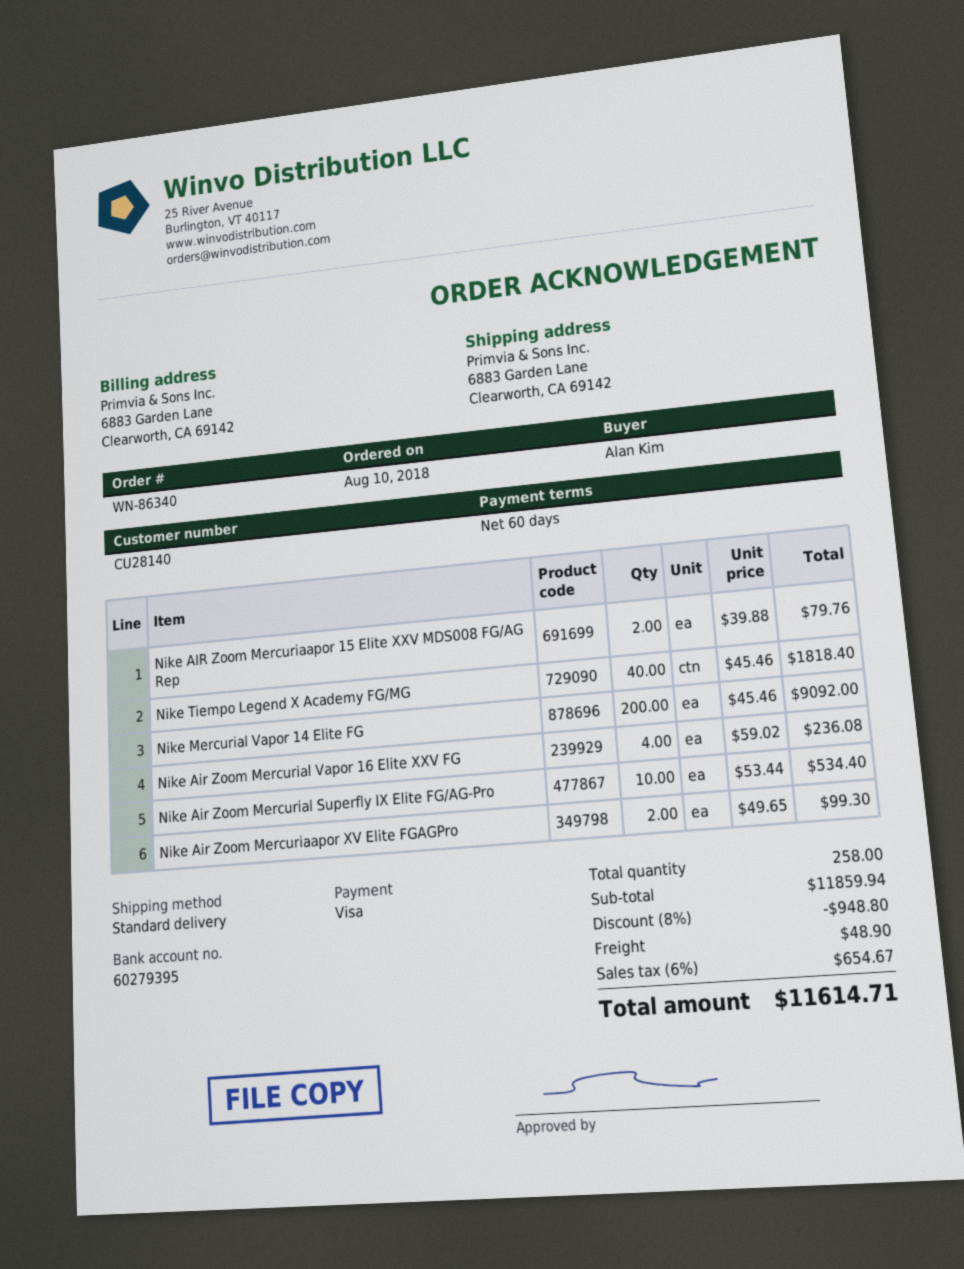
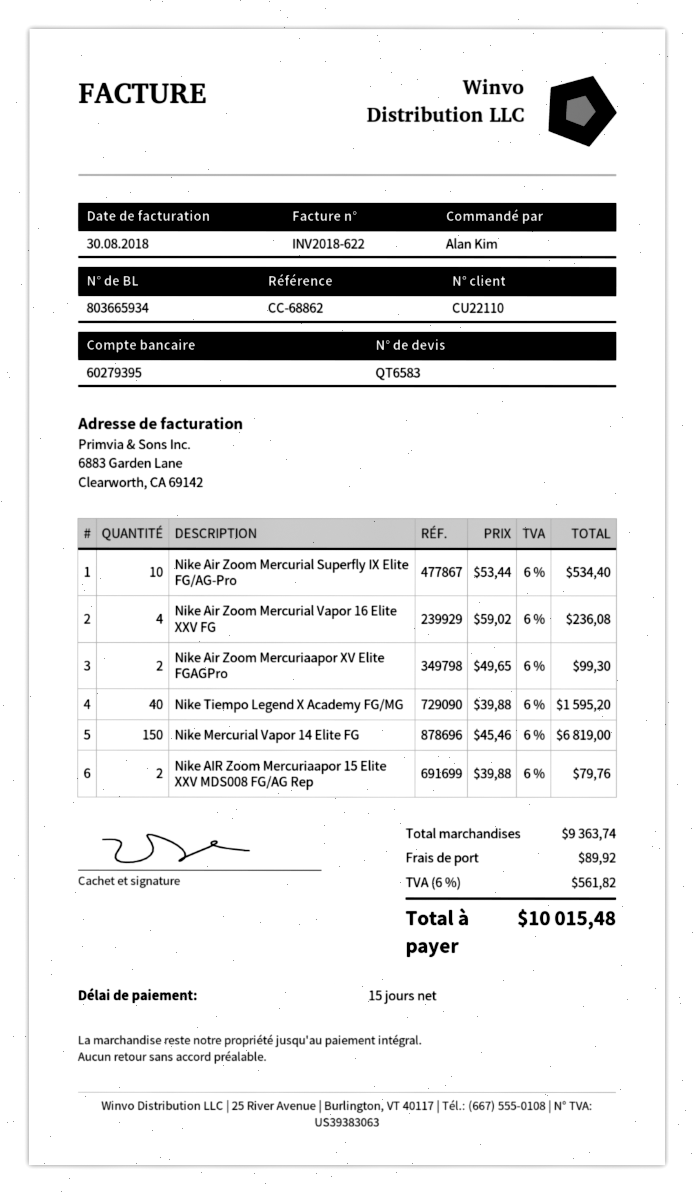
payment terms: 60 days -> 15 days
customer number: CU28140 -> CU22110
Nike Tiempo Legend X Academy FG/MG: 40 x 45.46 = 1818.40 -> 40 x 39.88 = 1595.20
Nike Mercurial Vapor 14 Elite FG: 200 x 45.46 = 9092.00 -> 150 x 45.46 = 6819.00
subtotal: 11859.94 -> 9363.74
discount: 8% = 948.80 -> none
shipping: 48.90 -> 89.92
tax: 6% = 654.67 -> 6% = 561.82
total: 11614.71 -> 10015.48

